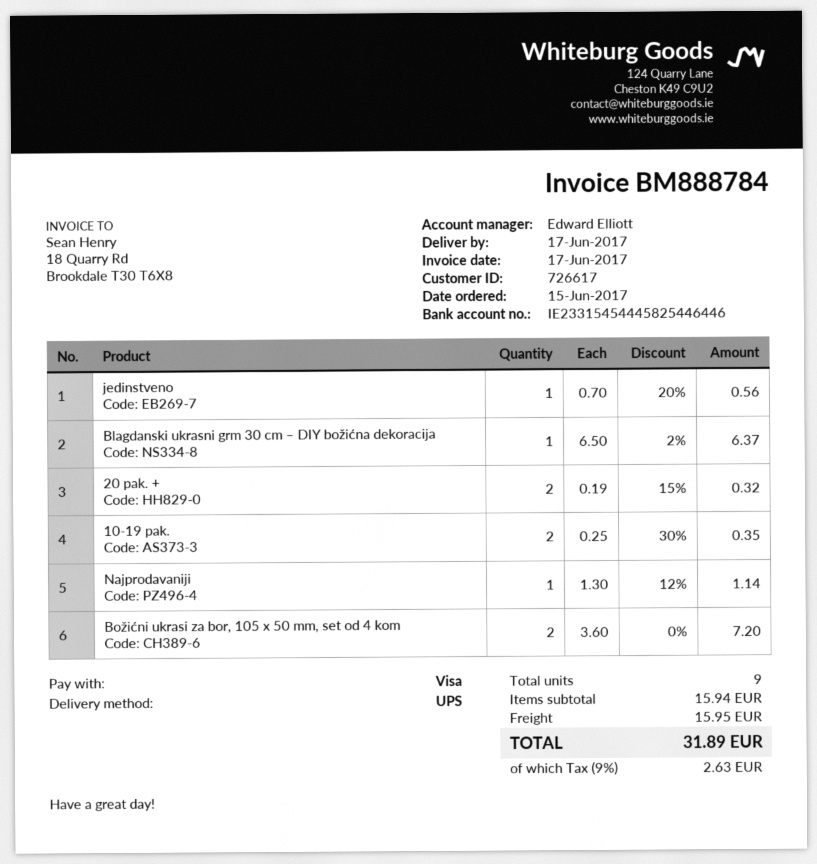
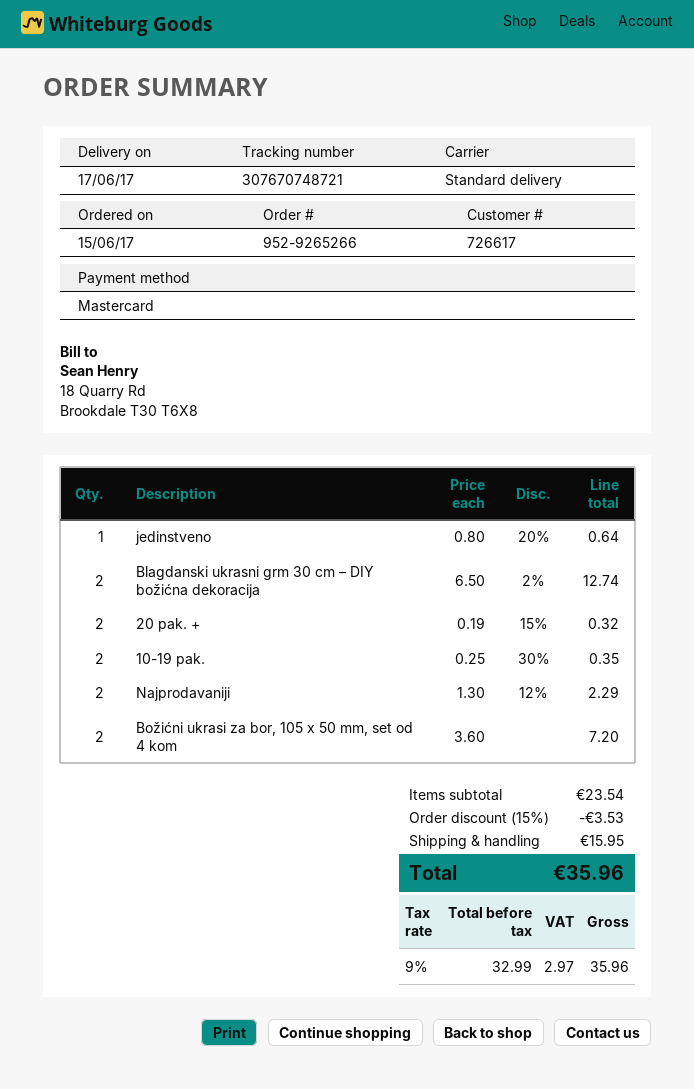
payment method: Visa -> Mastercard
shipping method: UPS -> standard
jedinstveno: 1 x 0.70 - 20% = 0.56 -> 1 x 0.80 - 20% = 0.64
Blagdanski ukrasni grm 30 cm – DIY božićna dekoracija: 1 x 6.50 - 2% = 6.37 -> 2 x 6.50 - 2% = 12.74
Najprodavaniji: 1 x 1.30 - 12% = 1.14 -> 2 x 1.30 - 12% = 2.29
subtotal: 15.94 -> 23.54
discount: none -> 15% = 3.53
tax: 9% = 2.63 -> 9% = 2.97
total: 31.89 -> 35.96

